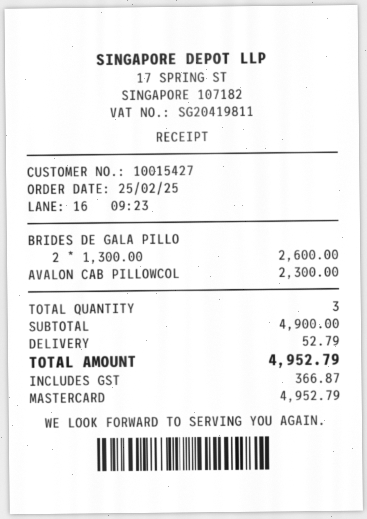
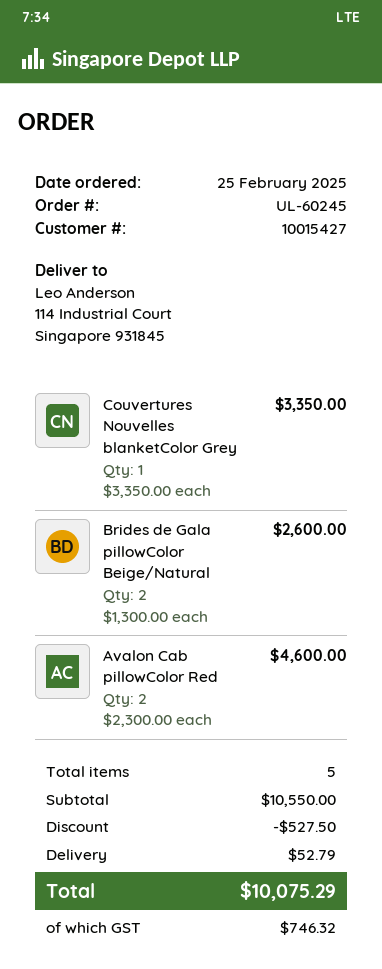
AVALON CAB PILLOWCOL: 1 x 2300.00 = 2300.00 -> 2 x 2300.00 = 4600.00
Couvertures Nouvelles blanketColor Grey: none -> 1 x 3350.00 = 3350.00
total quantity: 3 -> 5
subtotal: 4900.00 -> 10550.00
discount: none -> 527.50
tax: 366.87 -> 746.32
total: 4952.79 -> 10075.29

